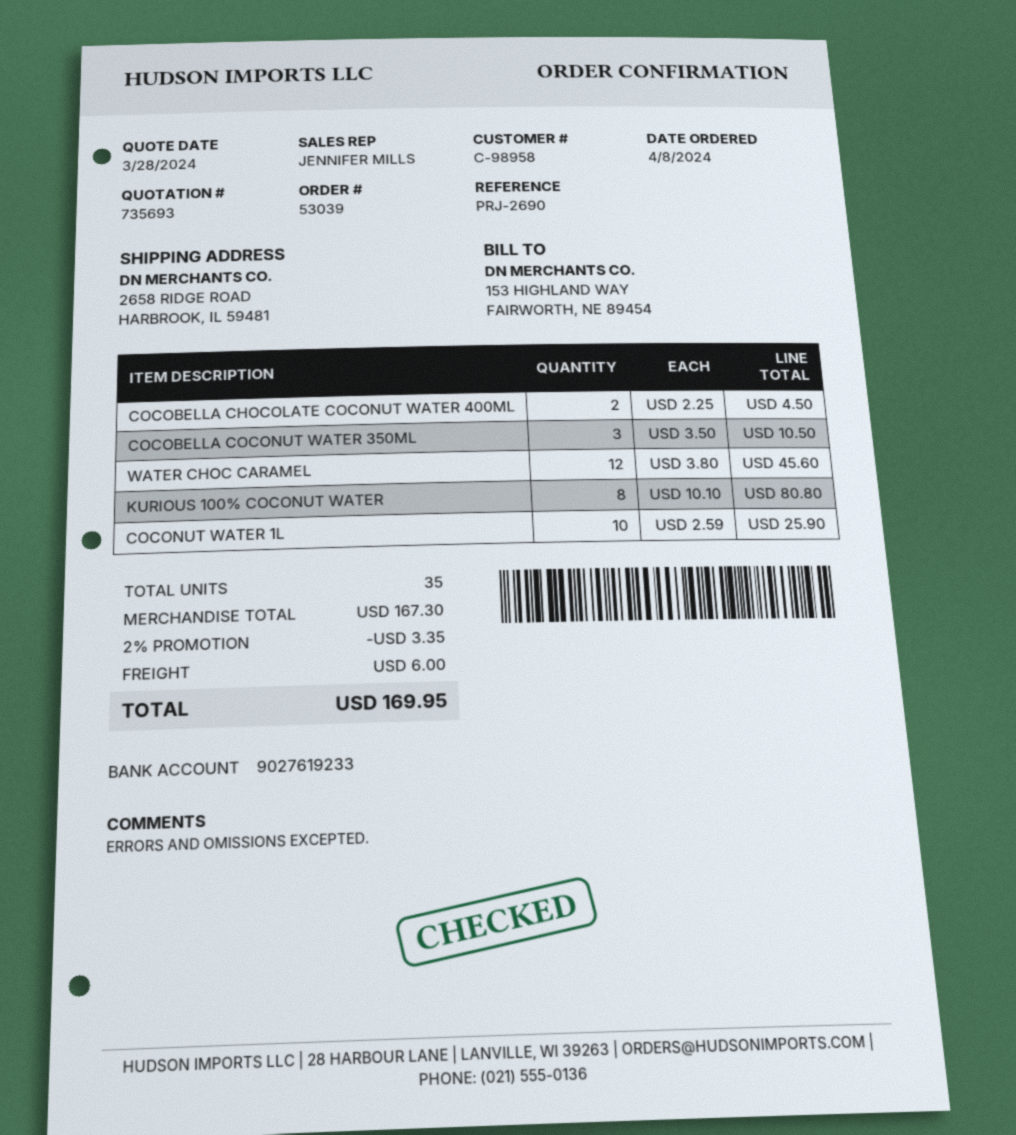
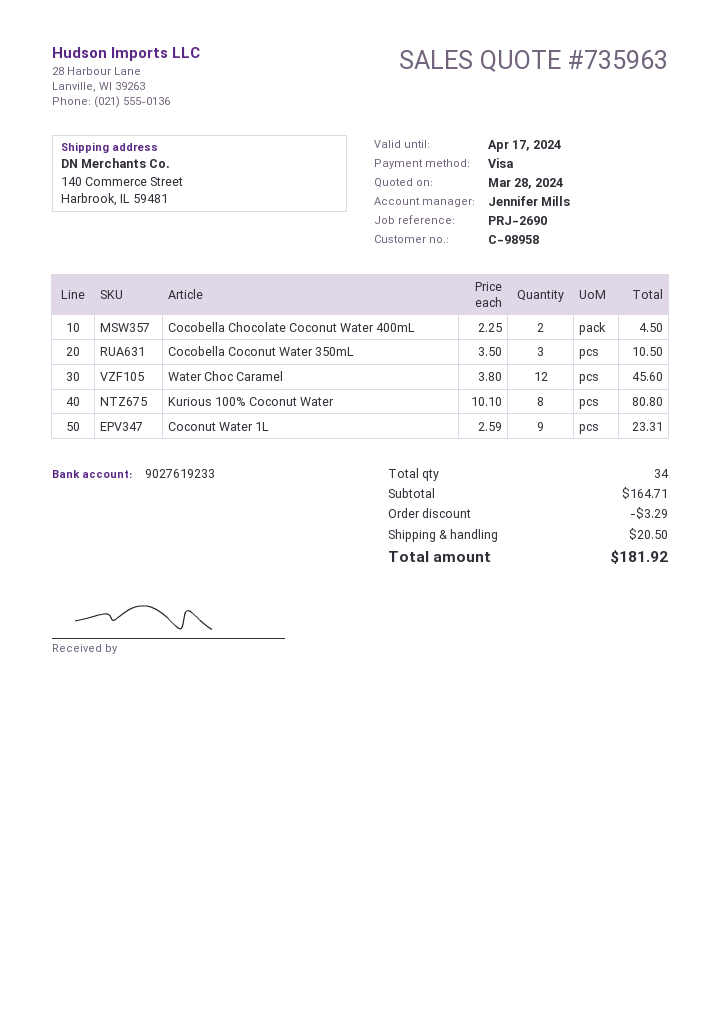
quote number: 735693 -> 735963
ship to: 2658 RIDGE ROAD, HARBROOK, IL 59481 -> 140 Commerce Street, Harbrook, IL 59481
COCONUT WATER 1L: 10 x 2.59 = 25.90 -> 9 x 2.59 = 23.31
total quantity: 35 -> 34
subtotal: 167.30 -> 164.71
discount: 3.35 -> 3.29
shipping: 6.00 -> 20.50
total: 169.95 -> 181.92

